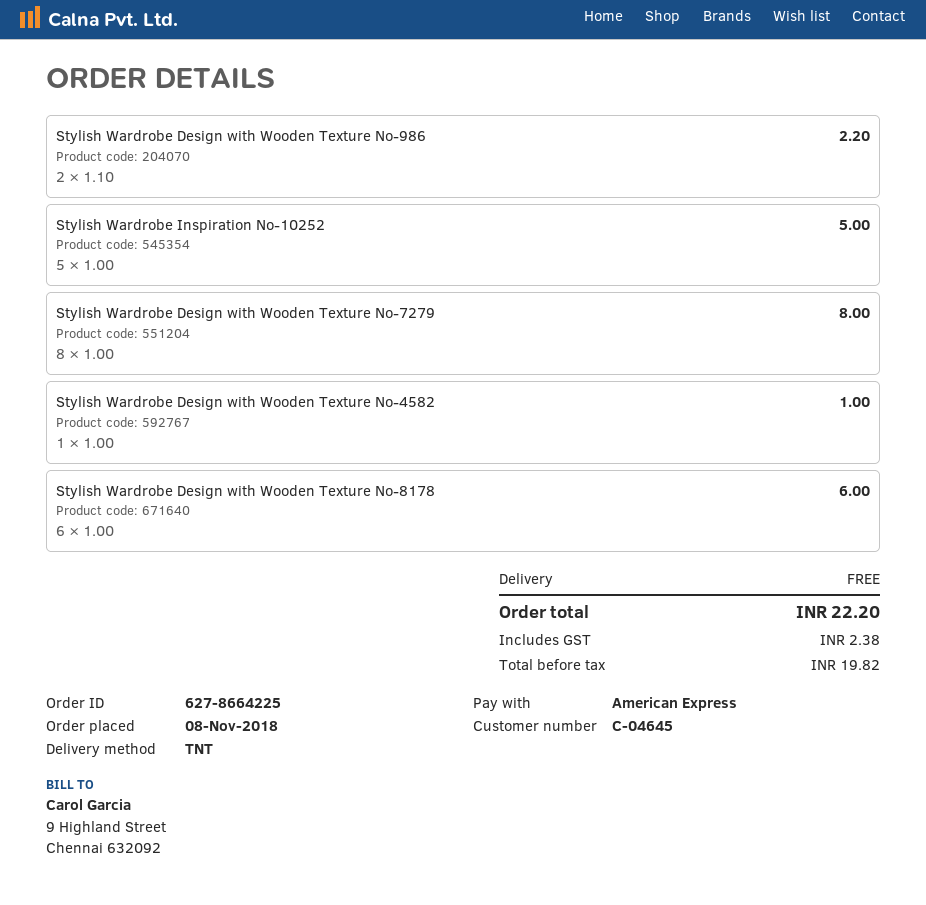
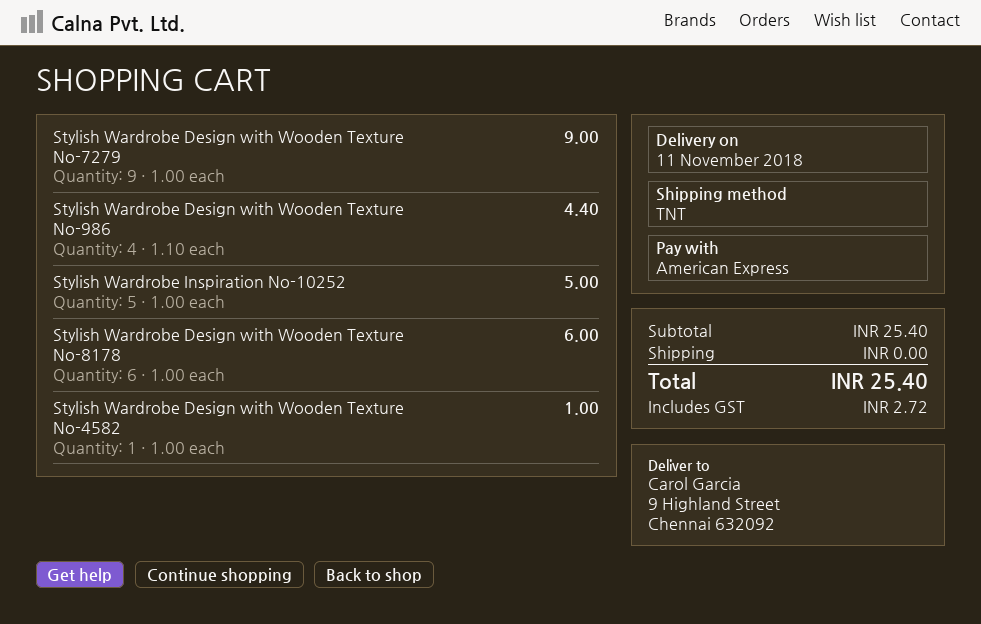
Stylish Wardrobe Design with Wooden Texture No-986: 2 x 1.10 = 2.20 -> 4 x 1.10 = 4.40
Stylish Wardrobe Design with Wooden Texture No-7279: 8 x 1.00 = 8.00 -> 9 x 1.00 = 9.00
tax: 2.38 -> 2.72
total: 22.20 -> 25.40

